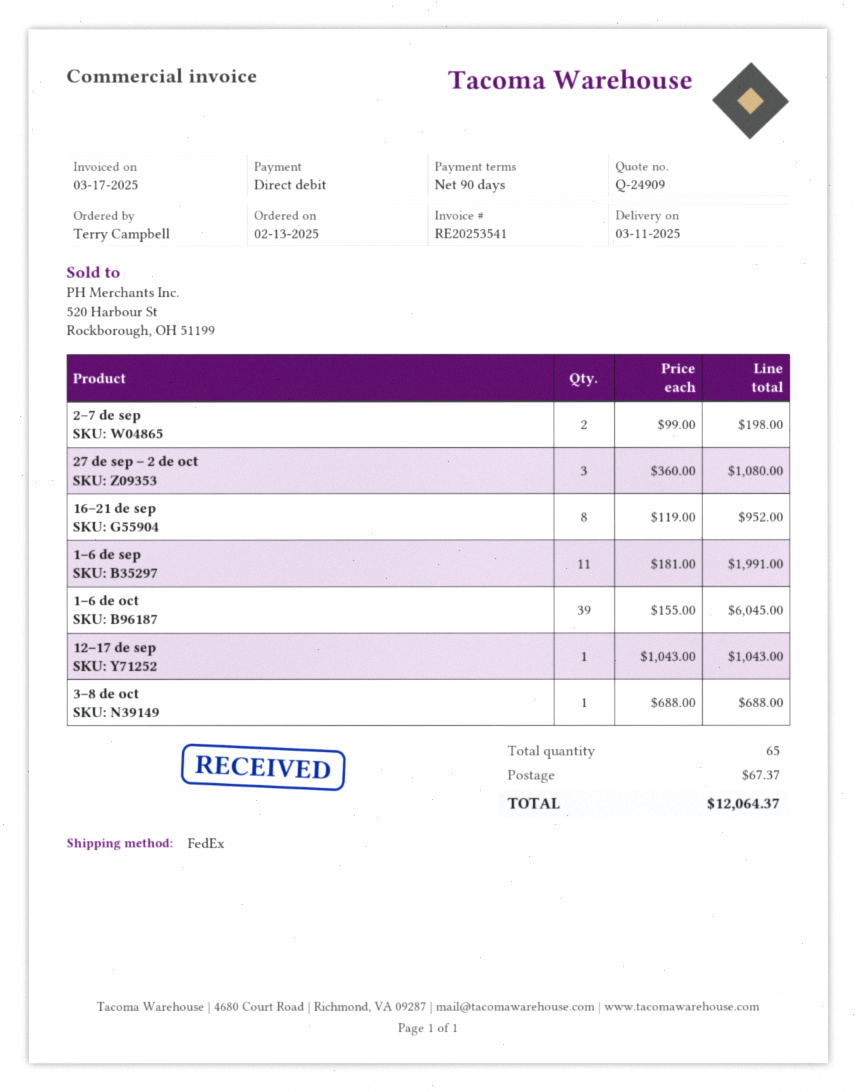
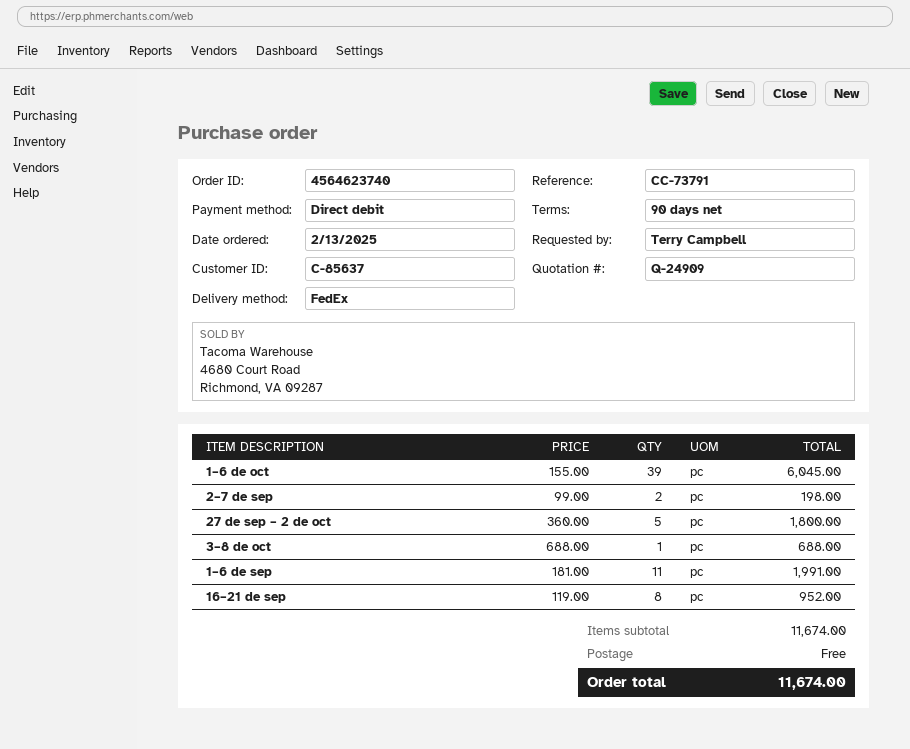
27 de sep – 2 de oct: 3 x 360.00 = 1080.00 -> 5 x 360.00 = 1800.00
12–17 de sep: 1 x 1043.00 = 1043.00 -> none
shipping: 67.37 -> 0.00
total: 12064.37 -> 11674.00

